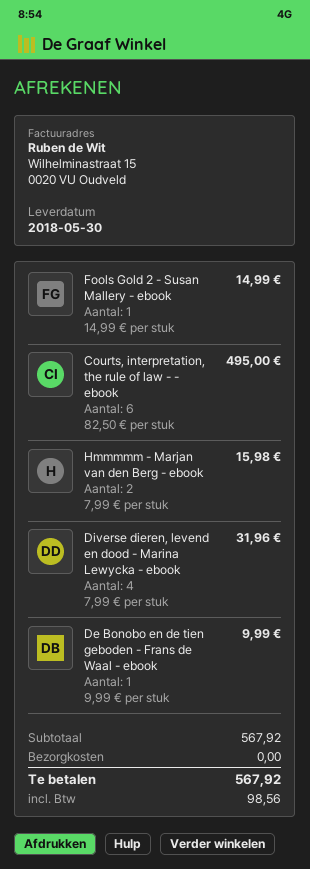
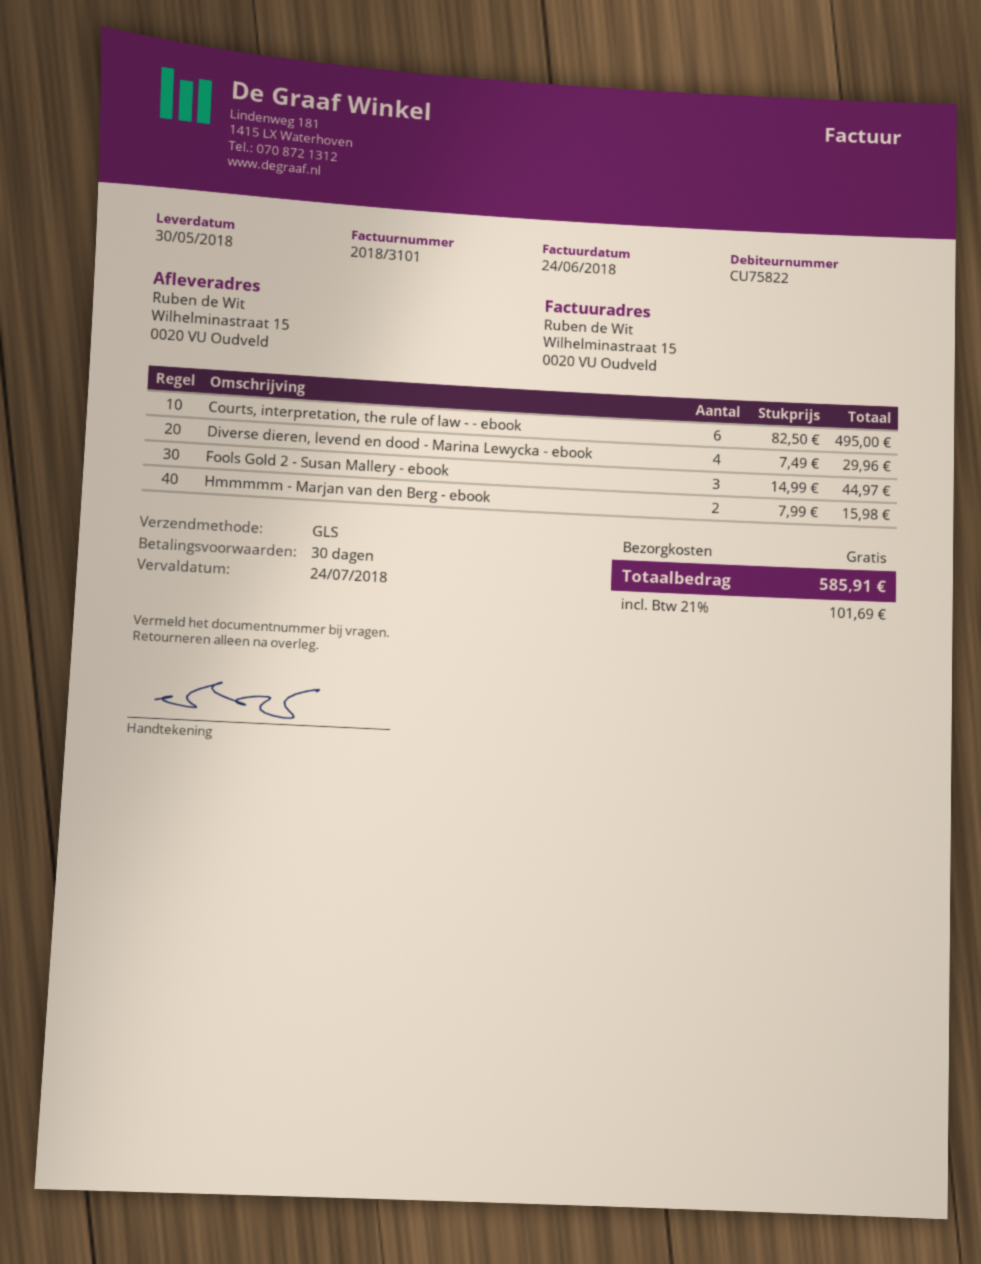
Fools Gold 2 - Susan Mallery - ebook: 1 x 14.99 = 14.99 -> 3 x 14.99 = 44.97
Diverse dieren, levend en dood - Marina Lewycka - ebook: 4 x 7.99 = 31.96 -> 4 x 7.49 = 29.96
De Bonobo en de tien geboden - Frans de Waal - ebook: 1 x 9.99 = 9.99 -> none
tax: 98.56 -> 101.69
total: 567.92 -> 585.91

